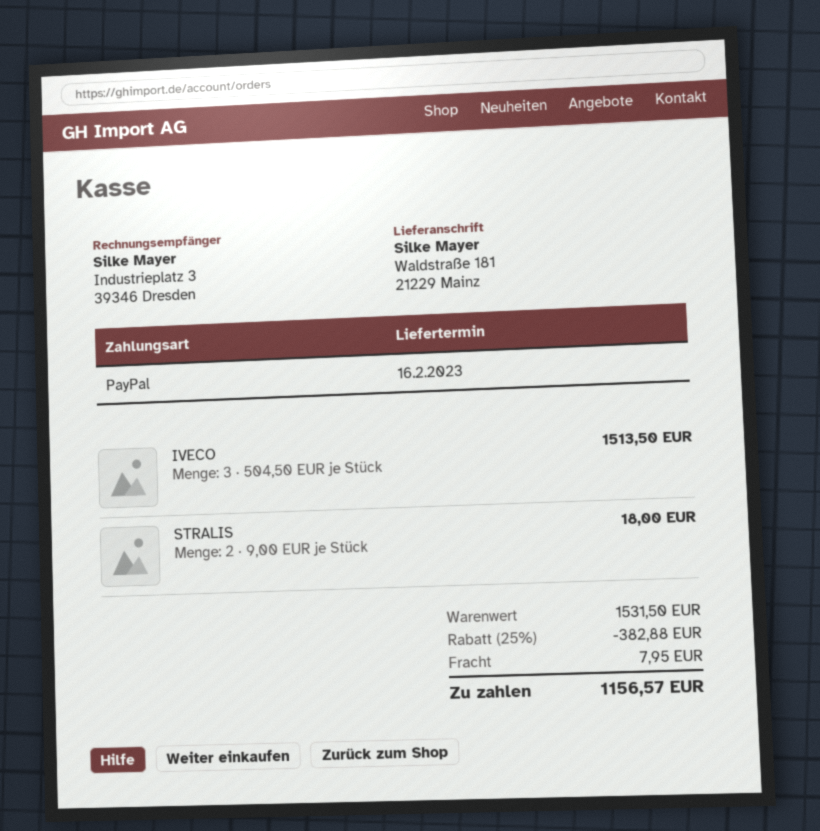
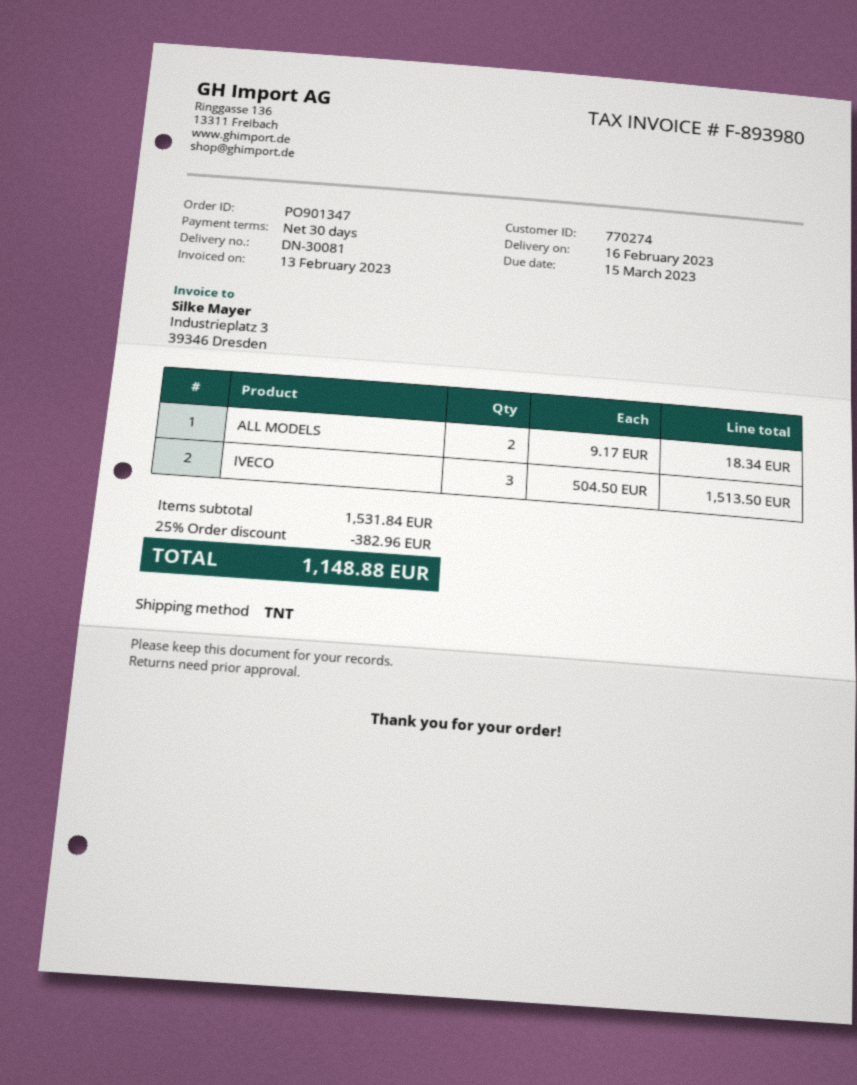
STRALIS: 2 x 9.00 = 18.00 -> none
ALL MODELS: none -> 2 x 9.17 = 18.34
subtotal: 1531.50 -> 1531.84
discount: 25% = 382.88 -> 25% = 382.96
shipping: 7.95 -> none
total: 1156.57 -> 1148.88

